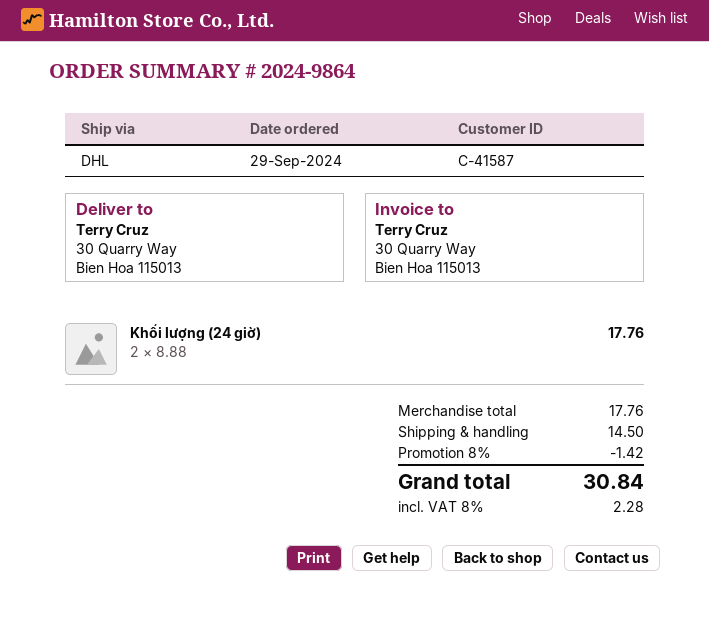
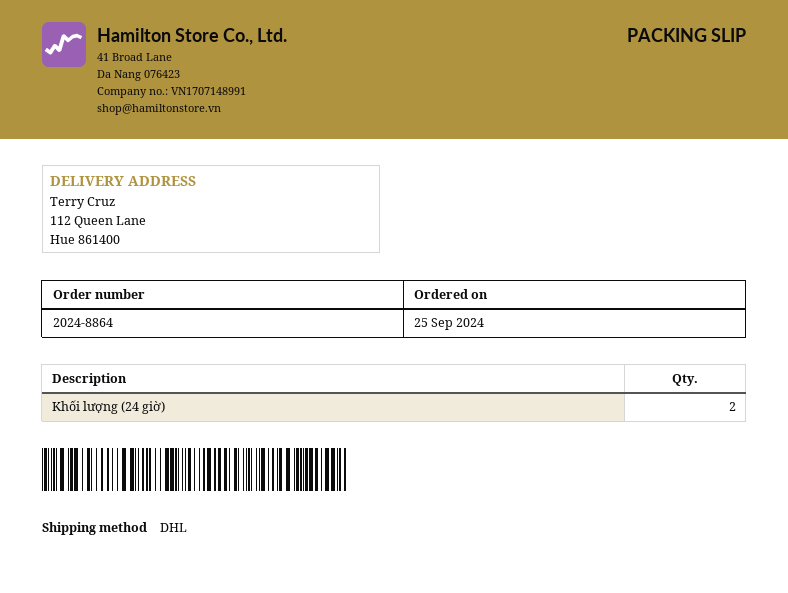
order number: 2024-9864 -> 2024-8864
order date: 2024-09-29 -> 2024-09-25
ship to: 30 Quarry Way, Bien Hoa 115013 -> 112 Queen Lane, Hue 861400

